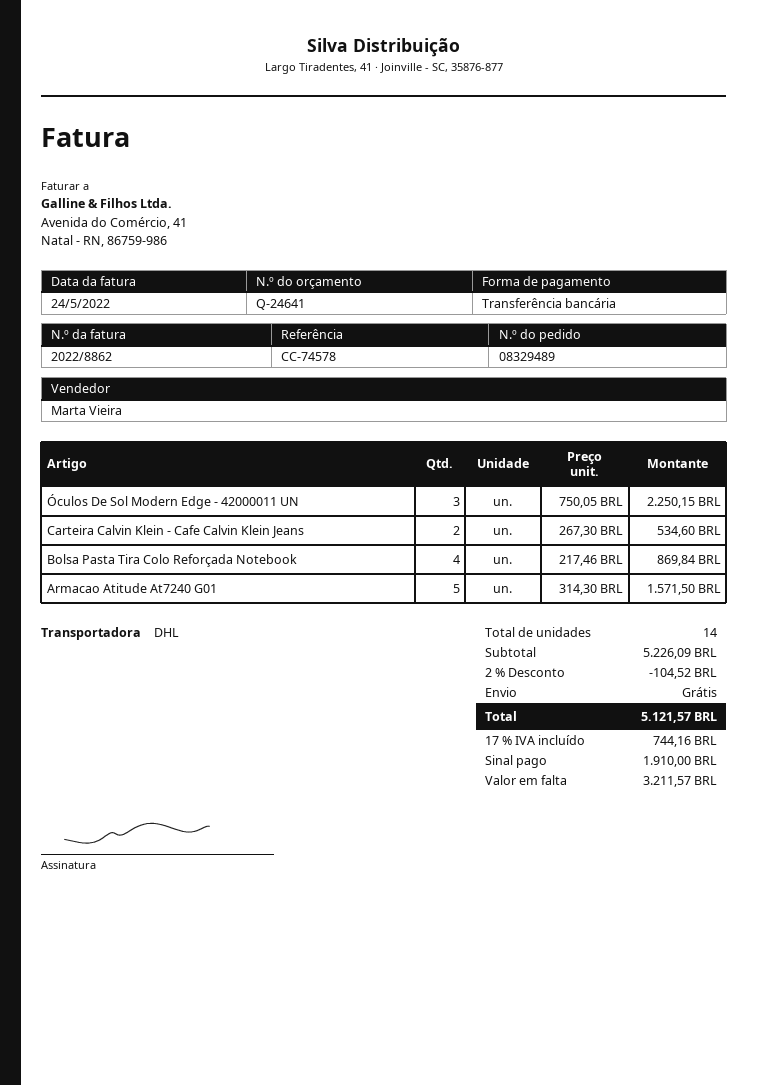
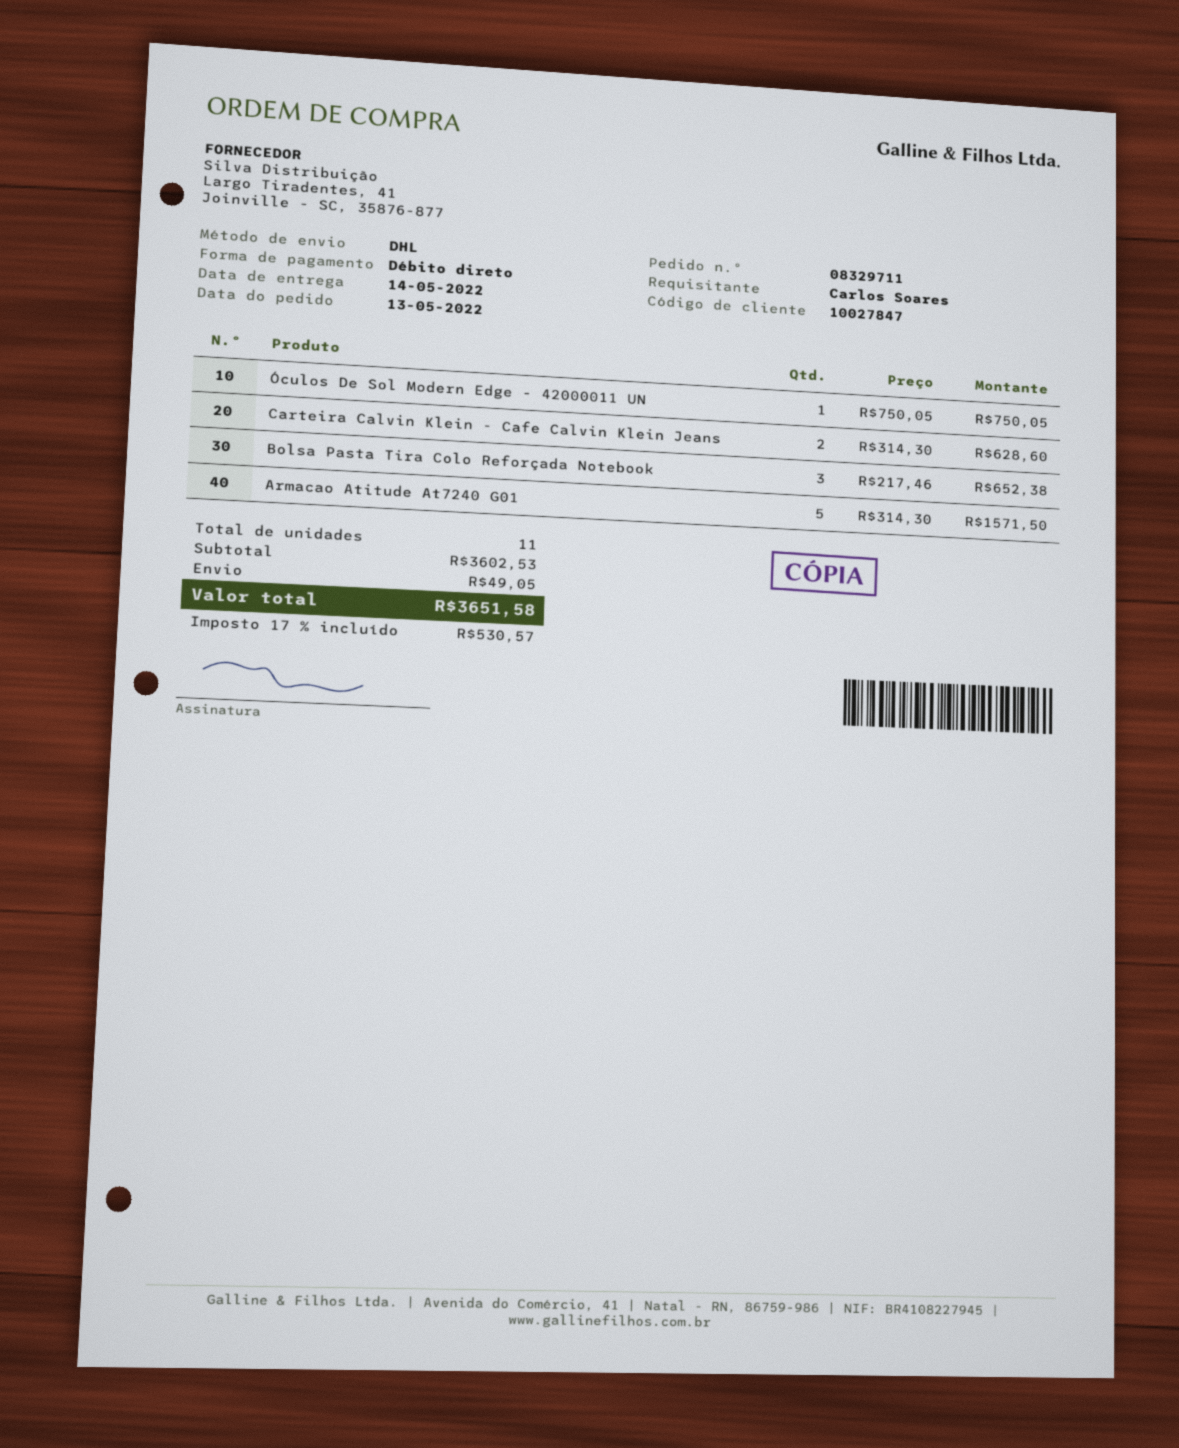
order number: 08329489 -> 08329711
payment method: bank transfer -> direct debit
Óculos De Sol Modern Edge - 42000011 UN: 3 x 750.05 = 2250.15 -> 1 x 750.05 = 750.05
Carteira Calvin Klein - Cafe Calvin Klein Jeans: 2 x 267.30 = 534.60 -> 2 x 314.30 = 628.60
Bolsa Pasta Tira Colo Reforçada Notebook: 4 x 217.46 = 869.84 -> 3 x 217.46 = 652.38
total quantity: 14 -> 11
subtotal: 5226.09 -> 3602.53
discount: 2% = 104.52 -> none
shipping: 0.00 -> 49.05
tax: 17% = 744.16 -> 17% = 530.57
total: 5121.57 -> 3651.58

